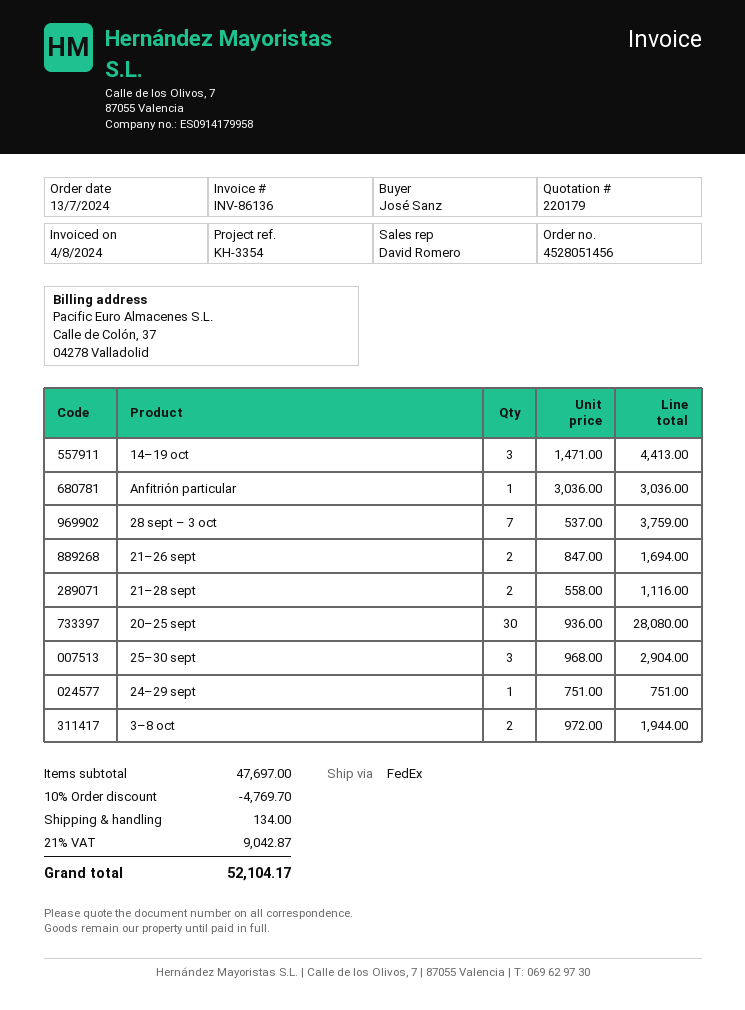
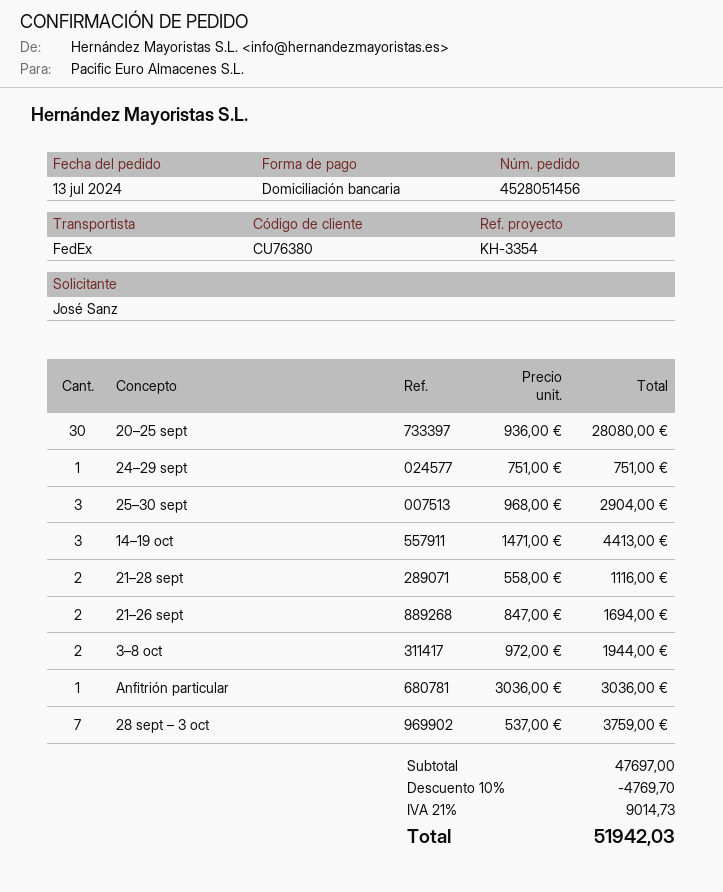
shipping: 134.00 -> none
tax: 21% = 9042.87 -> 21% = 9014.73
total: 52104.17 -> 51942.03

